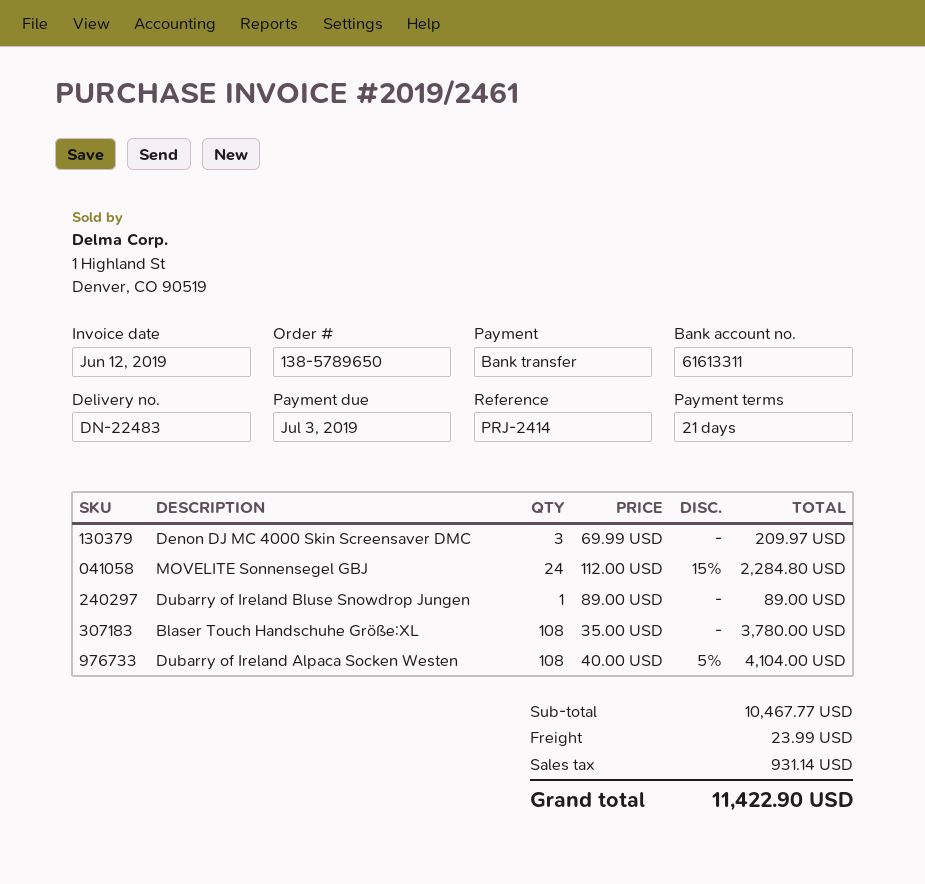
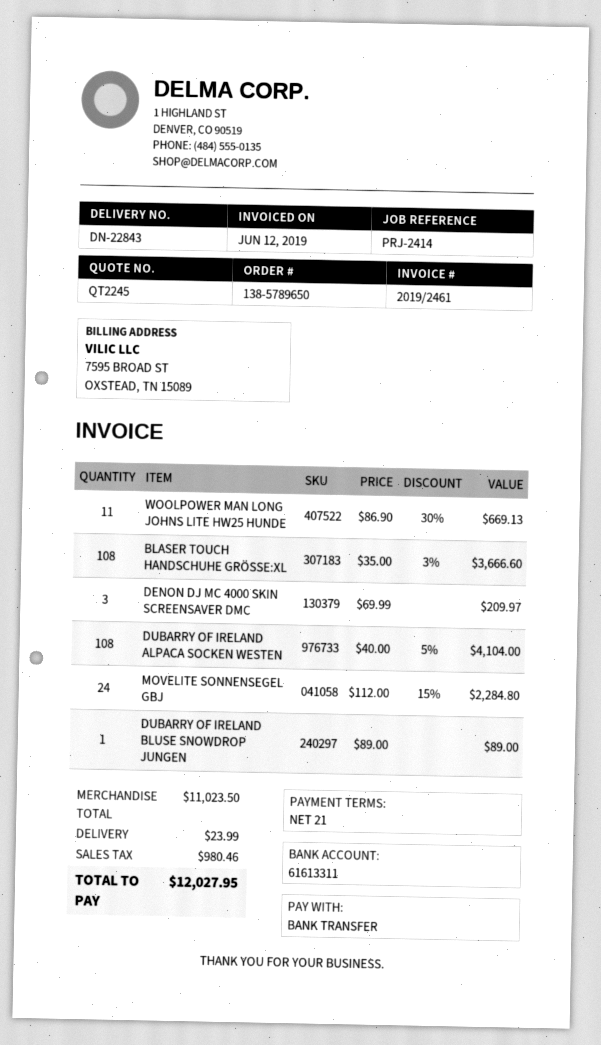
delivery note number: DN-22483 -> DN-22843
Blaser Touch Handschuhe Größe:XL: 108 x 35.00 = 3780.00 -> 108 x 35.00 - 3% = 3666.60
WOOLPOWER MAN LONG JOHNS LITE HW25 HUNDE: none -> 11 x 86.90 - 30% = 669.13
subtotal: 10467.77 -> 11023.50
tax: 931.14 -> 980.46
total: 11422.90 -> 12027.95

